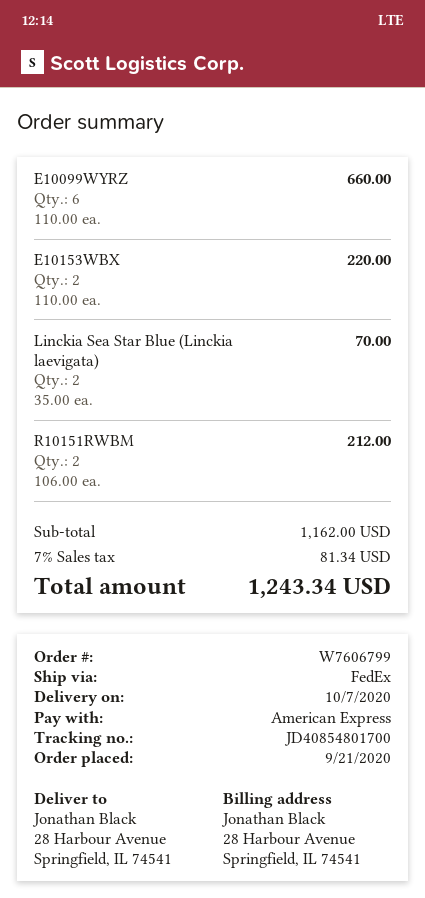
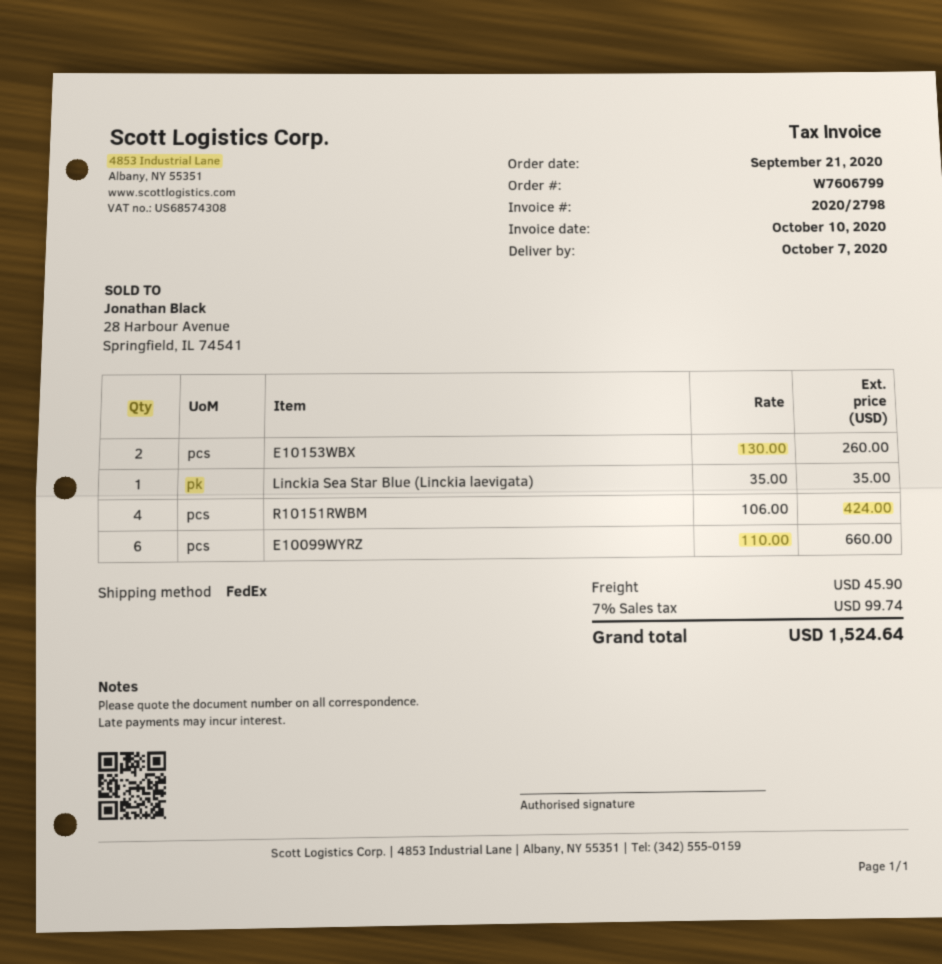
E10153WBX: 2 x 110.00 = 220.00 -> 2 x 130.00 = 260.00
Linckia Sea Star Blue (Linckia laevigata): 2 x 35.00 = 70.00 -> 1 x 35.00 = 35.00
R10151RWBM: 2 x 106.00 = 212.00 -> 4 x 106.00 = 424.00
shipping: none -> 45.90
tax: 7% = 81.34 -> 7% = 99.74
total: 1243.34 -> 1524.64

